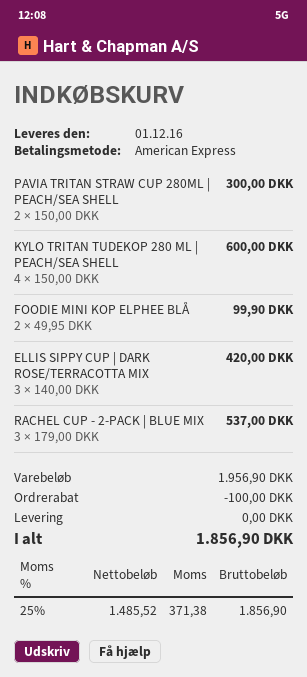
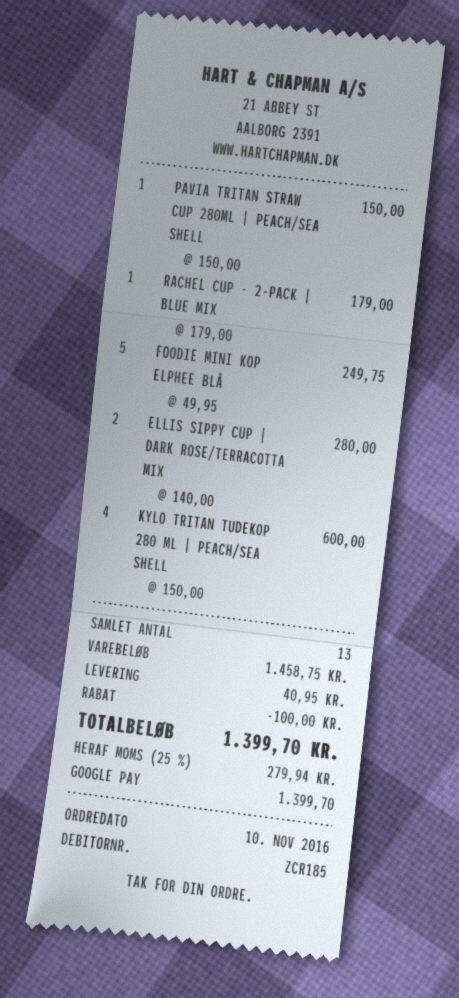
payment method: American Express -> Google Pay
PAVIA TRITAN STRAW CUP 280ML | PEACH/SEA SHELL: 2 x 150.00 = 300.00 -> 1 x 150.00 = 150.00
FOODIE MINI KOP ELPHEE BLÅ: 2 x 49.95 = 99.90 -> 5 x 49.95 = 249.75
ELLIS SIPPY CUP | DARK ROSE/TERRACOTTA MIX: 3 x 140.00 = 420.00 -> 2 x 140.00 = 280.00
RACHEL CUP - 2-PACK | BLUE MIX: 3 x 179.00 = 537.00 -> 1 x 179.00 = 179.00
subtotal: 1956.90 -> 1458.75
shipping: 0.00 -> 40.95
tax: 25% = 371.38 -> 25% = 279.94
total: 1856.90 -> 1399.70

